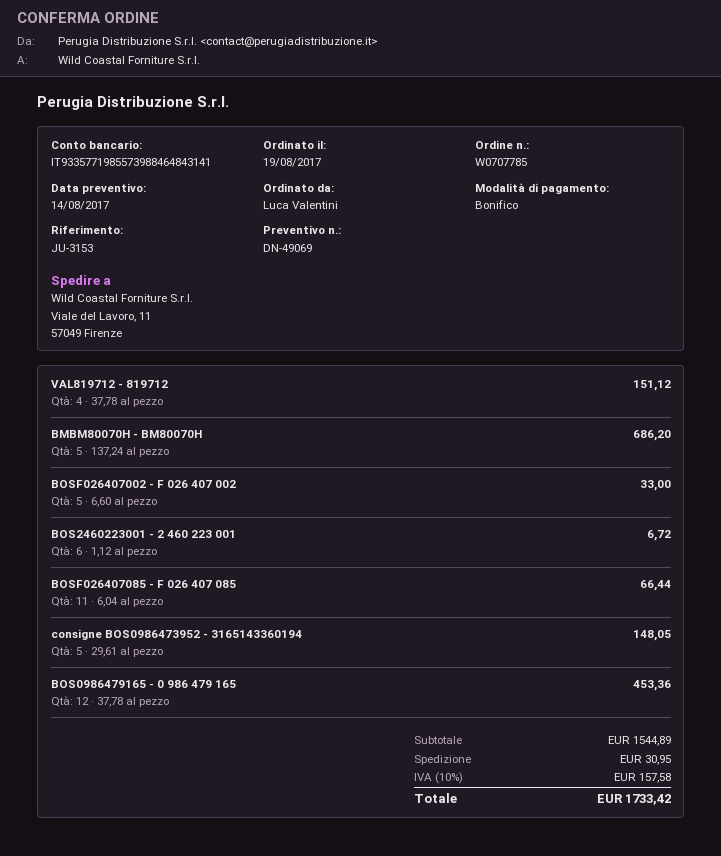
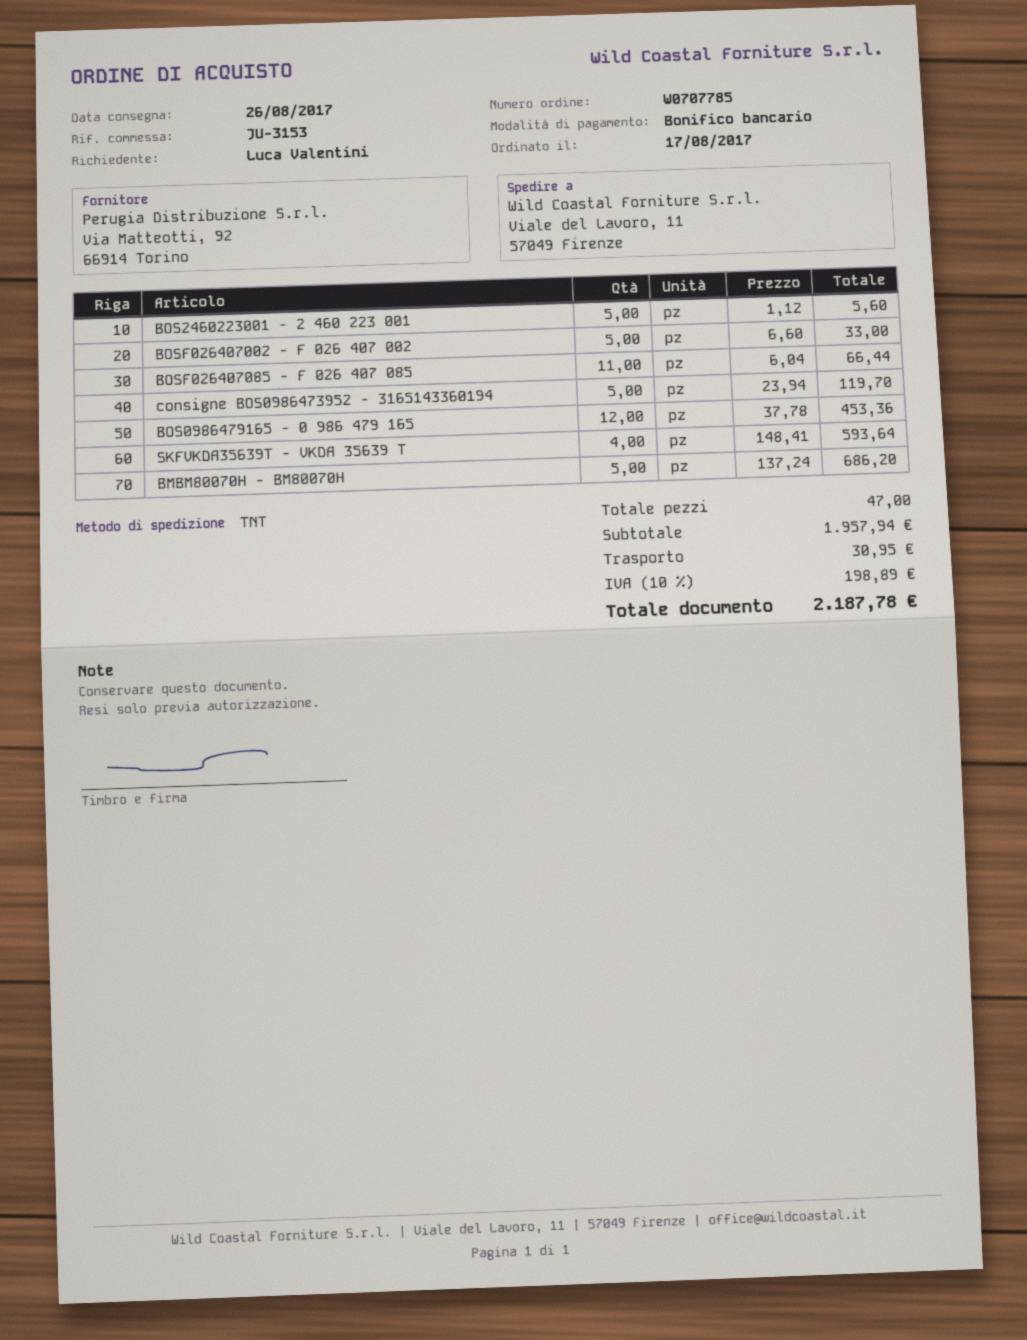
order date: 2017-08-19 -> 2017-08-17
VAL819712 - 819712: 4 x 37.78 = 151.12 -> none
BOS2460223001 - 2 460 223 001: 6 x 1.12 = 6.72 -> 5 x 1.12 = 5.60
consigne BOS0986473952 - 3165143360194: 5 x 29.61 = 148.05 -> 5 x 23.94 = 119.70
SKFVKDA35639T - VKDA 35639 T: none -> 4 x 148.41 = 593.64
subtotal: 1544.89 -> 1957.94
tax: 10% = 157.58 -> 10% = 198.89
total: 1733.42 -> 2187.78

